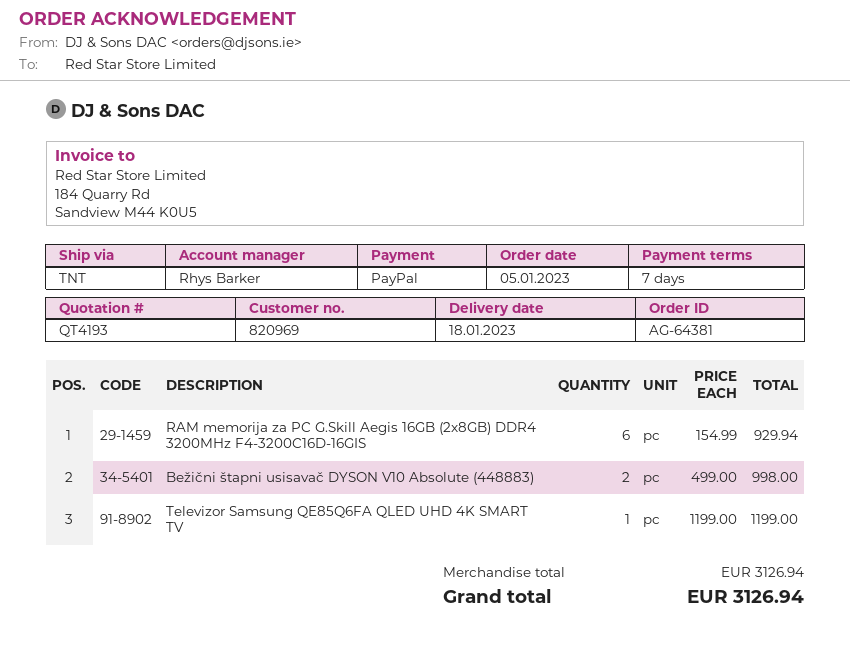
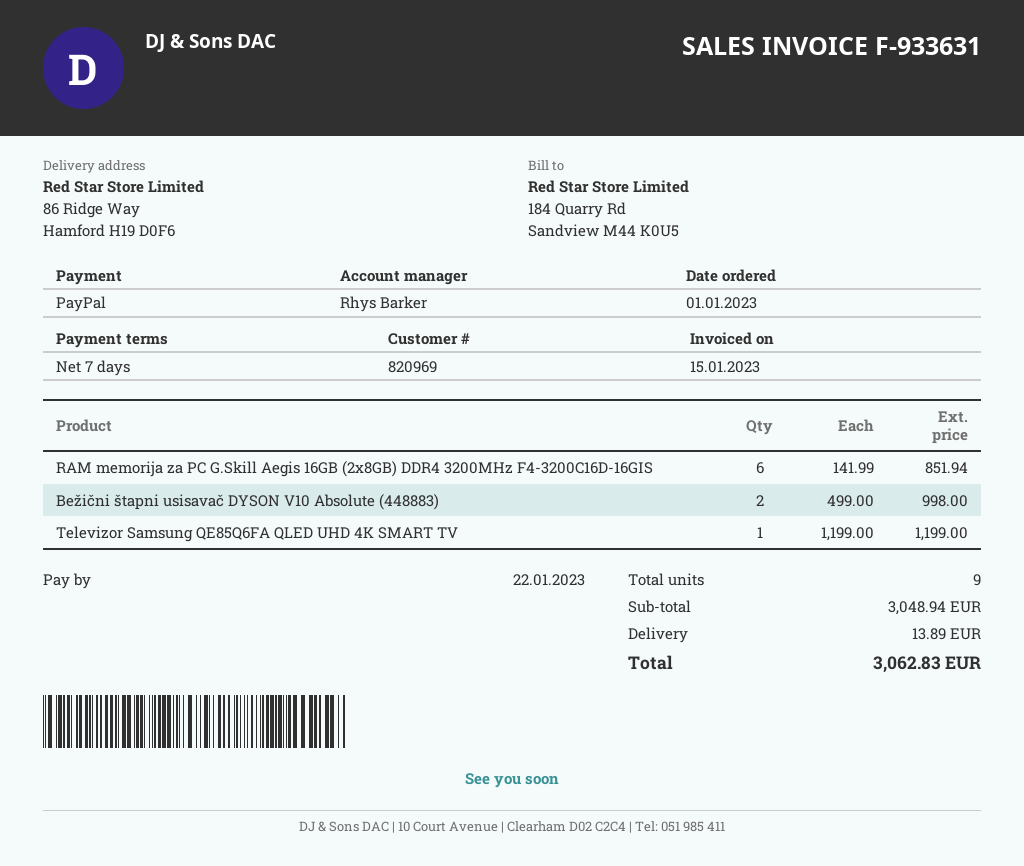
order date: 2023-01-05 -> 2023-01-01
RAM memorija za PC G.Skill Aegis 16GB (2x8GB) DDR4 3200MHz F4-3200C16D-16GIS: 6 x 154.99 = 929.94 -> 6 x 141.99 = 851.94
subtotal: 3126.94 -> 3048.94
shipping: none -> 13.89
total: 3126.94 -> 3062.83

